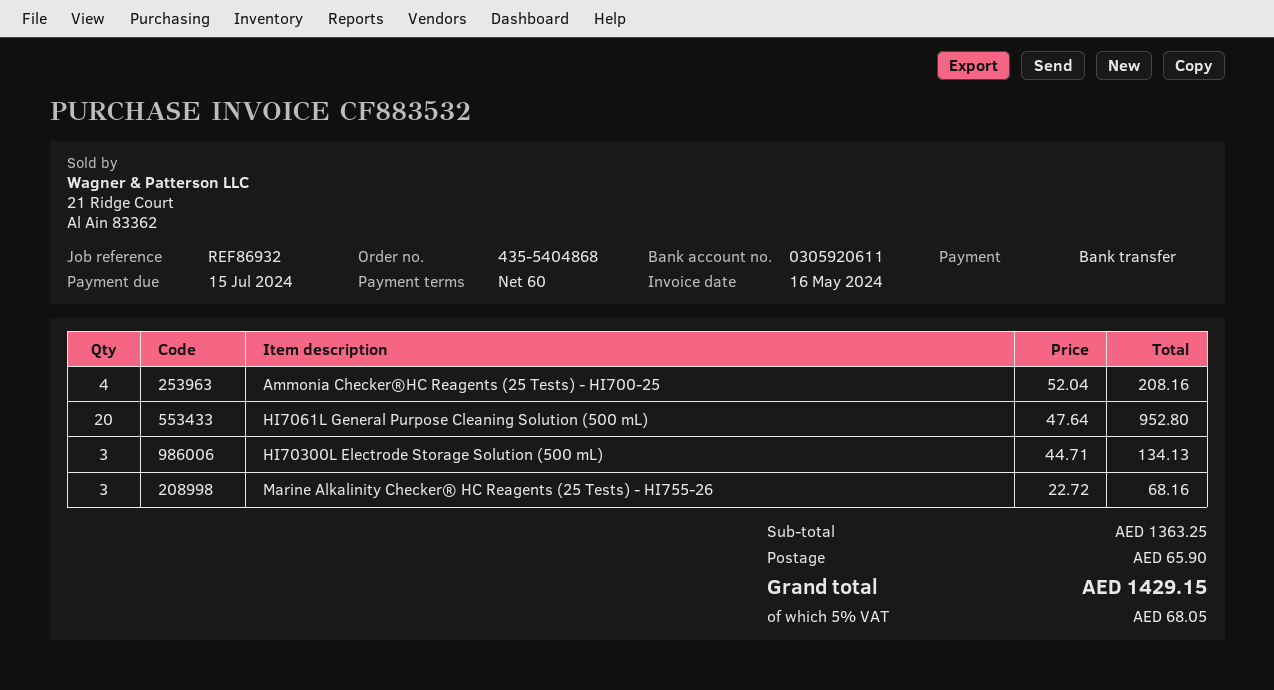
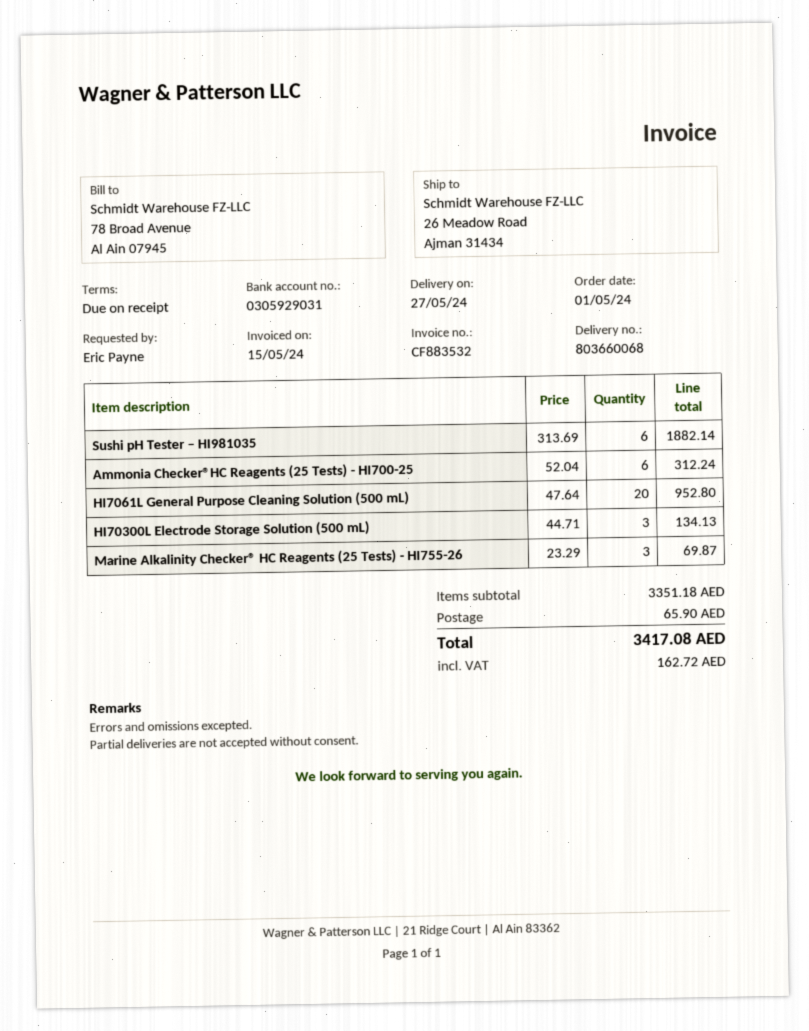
invoice date: 2024-05-16 -> 2024-05-15
payment terms: 60 days -> on receipt
bank account: 0305920611 -> 0305929031
Ammonia Checker®HC Reagents (25 Tests) - HI700-25: 4 x 52.04 = 208.16 -> 6 x 52.04 = 312.24
Marine Alkalinity Checker® HC Reagents (25 Tests) - HI755-26: 3 x 22.72 = 68.16 -> 3 x 23.29 = 69.87
Sushi pH Tester – HI981035: none -> 6 x 313.69 = 1882.14
subtotal: 1363.25 -> 3351.18
tax: 68.05 -> 162.72
total: 1429.15 -> 3417.08

